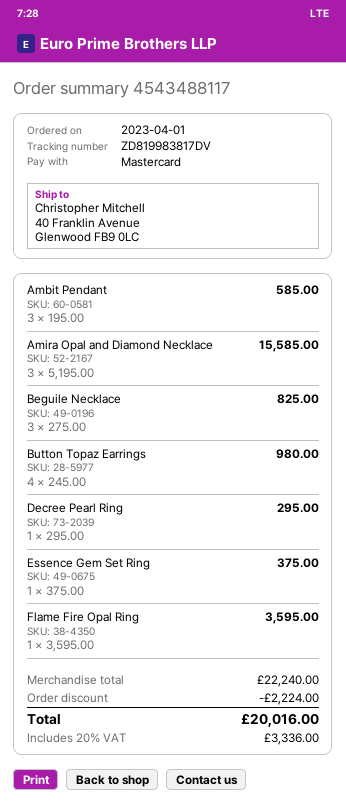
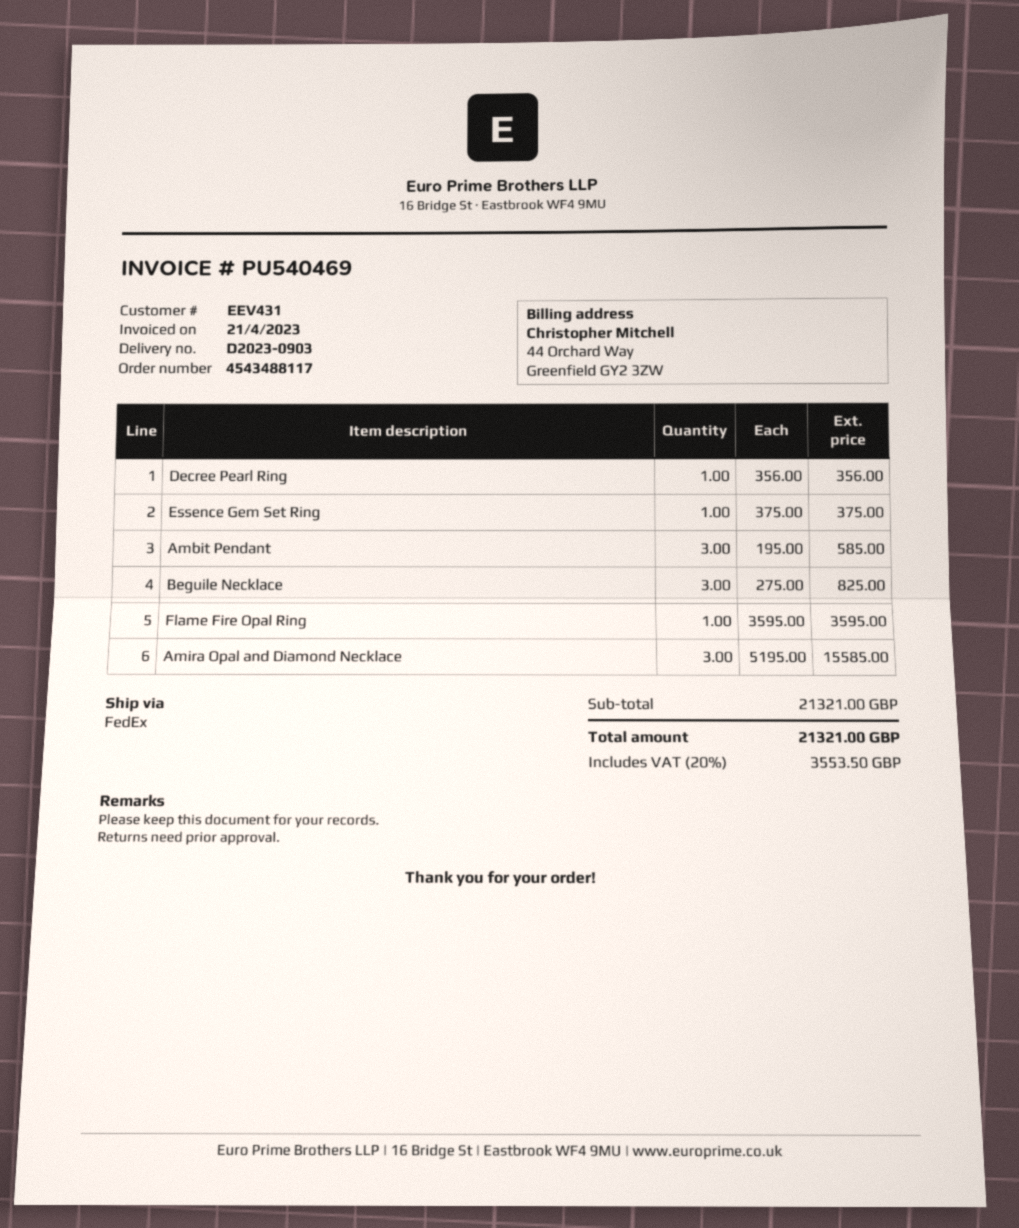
Button Topaz Earrings: 4 x 245.00 = 980.00 -> none
Decree Pearl Ring: 1 x 295.00 = 295.00 -> 1 x 356.00 = 356.00
subtotal: 22240.00 -> 21321.00
discount: 2224.00 -> none
tax: 20% = 3336.00 -> 20% = 3553.50
total: 20016.00 -> 21321.00

